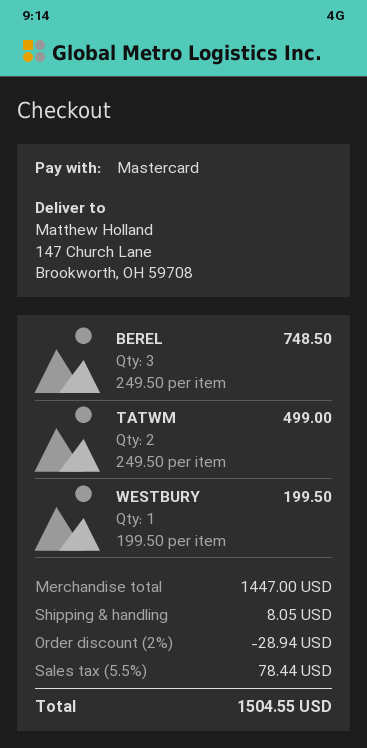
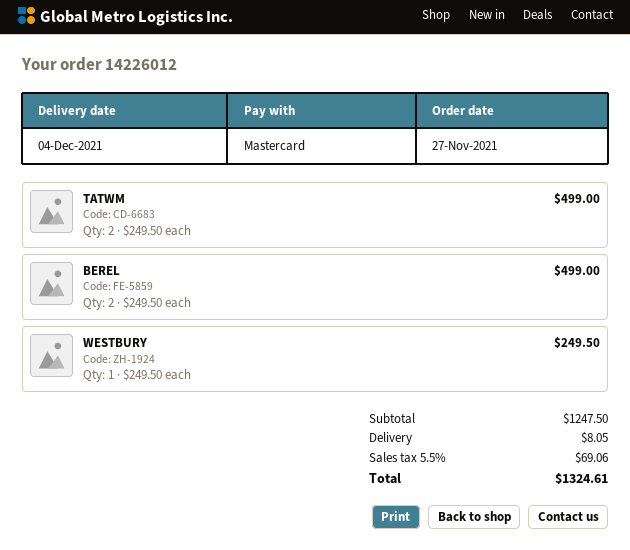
BEREL: 3 x 249.50 = 748.50 -> 2 x 249.50 = 499.00
WESTBURY: 1 x 199.50 = 199.50 -> 1 x 249.50 = 249.50
subtotal: 1447.00 -> 1247.50
discount: 2% = 28.94 -> none
tax: 5.5% = 78.44 -> 5.5% = 69.06
total: 1504.55 -> 1324.61

